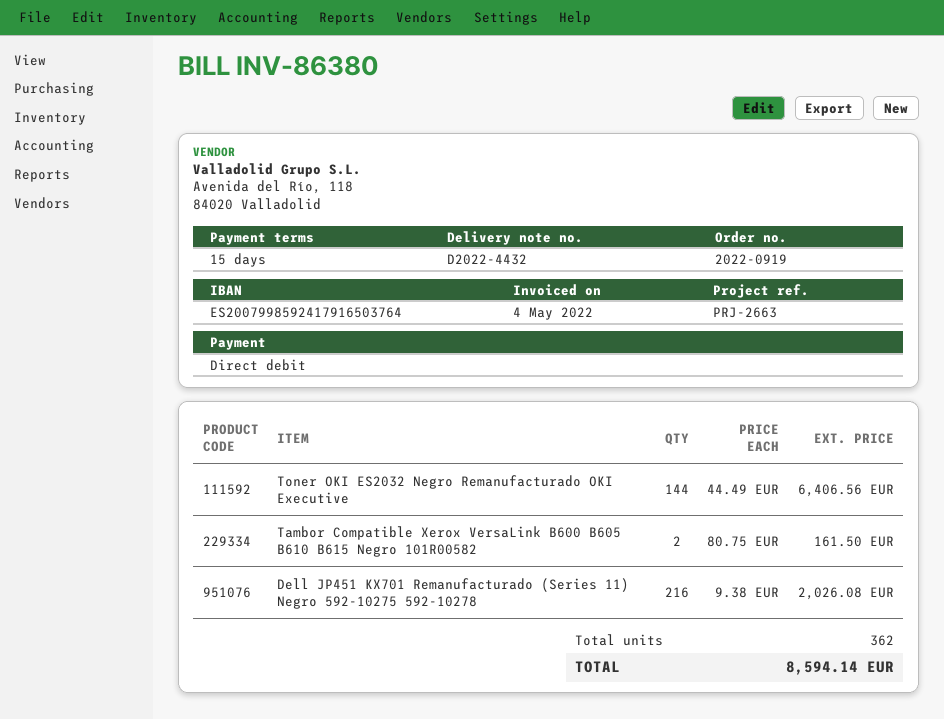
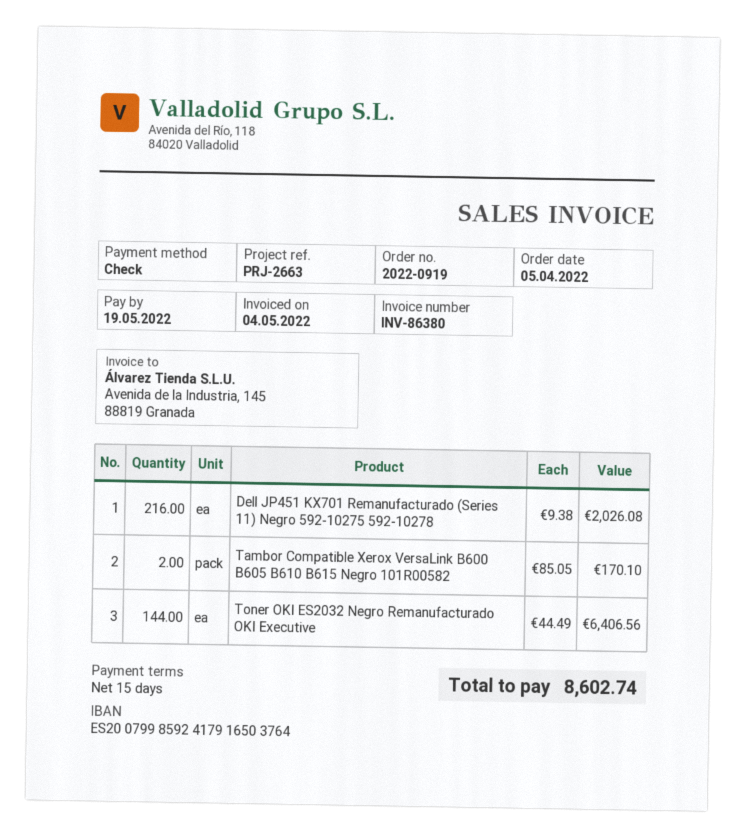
payment method: direct debit -> cheque
Tambor Compatible Xerox VersaLink B600 B605 B610 B615 Negro 101R00582: 2 x 80.75 = 161.50 -> 2 x 85.05 = 170.10
total: 8594.14 -> 8602.74

